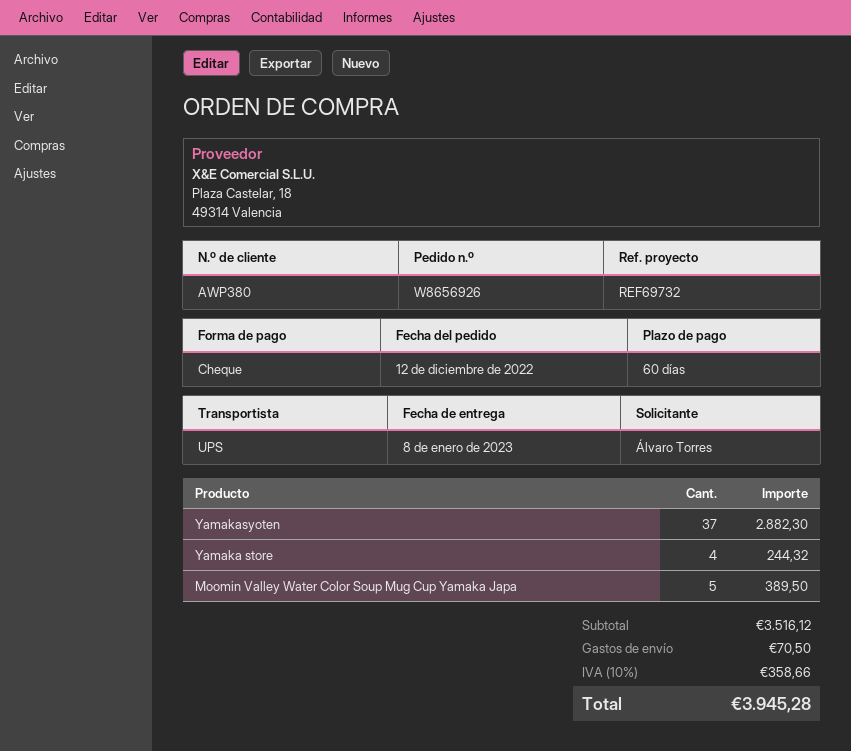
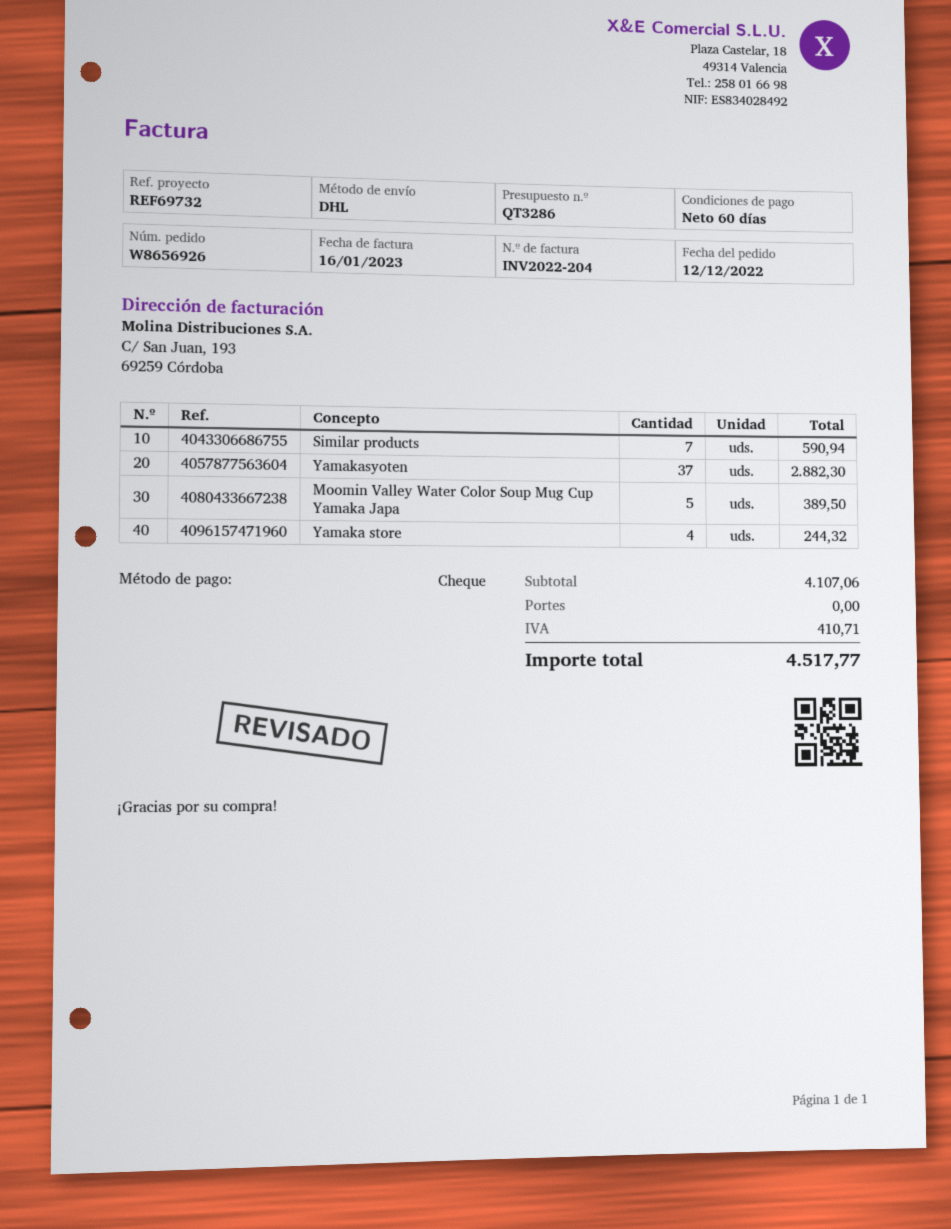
shipping method: UPS -> DHL
Similar products: none -> 7 for 590.94
subtotal: 3516.12 -> 4107.06
shipping: 70.50 -> 0.00
tax: 358.66 -> 410.71
total: 3945.28 -> 4517.77

